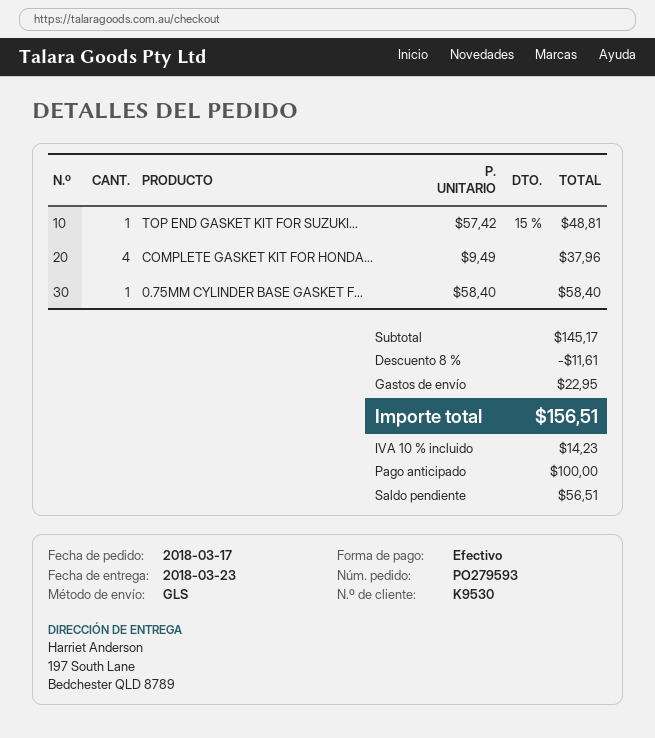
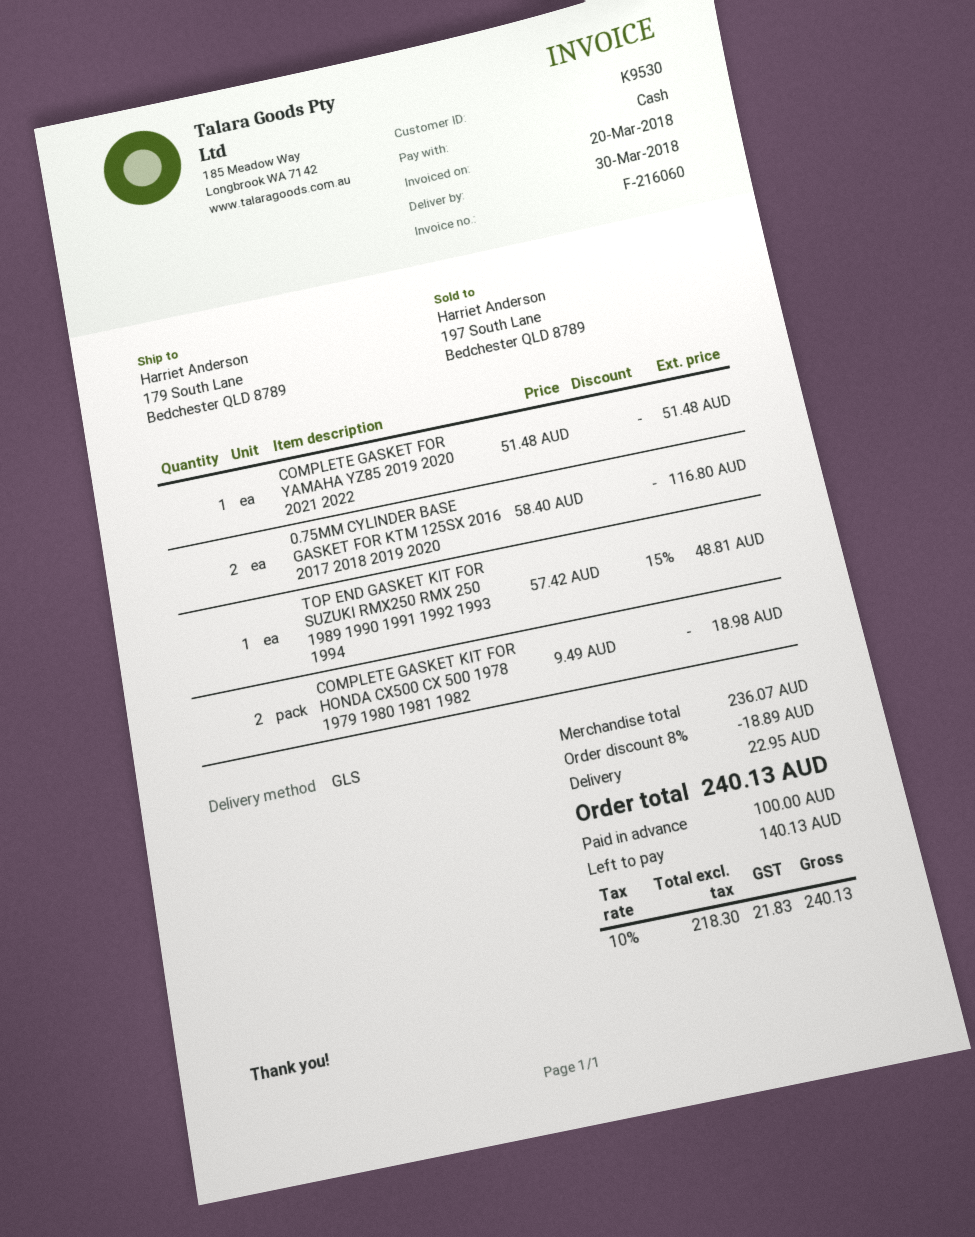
delivery date: 2018-03-23 -> 2018-03-30
ship to: 197 South Lane, Bedchester QLD 8789 -> 179 South Lane, Bedchester QLD 8789
COMPLETE GASKET KIT FOR HONDA...: 4 x 9.49 = 37.96 -> 2 x 9.49 = 18.98
0.75MM CYLINDER BASE GASKET F...: 1 x 58.40 = 58.40 -> 2 x 58.40 = 116.80
COMPLETE GASKET FOR YAMAHA YZ85 2019 2020 2021 2022: none -> 1 x 51.48 = 51.48
subtotal: 145.17 -> 236.07
discount: 8% = 11.61 -> 8% = 18.89
tax: 10% = 14.23 -> 10% = 21.83
total: 156.51 -> 240.13
balance: 56.51 -> 140.13

